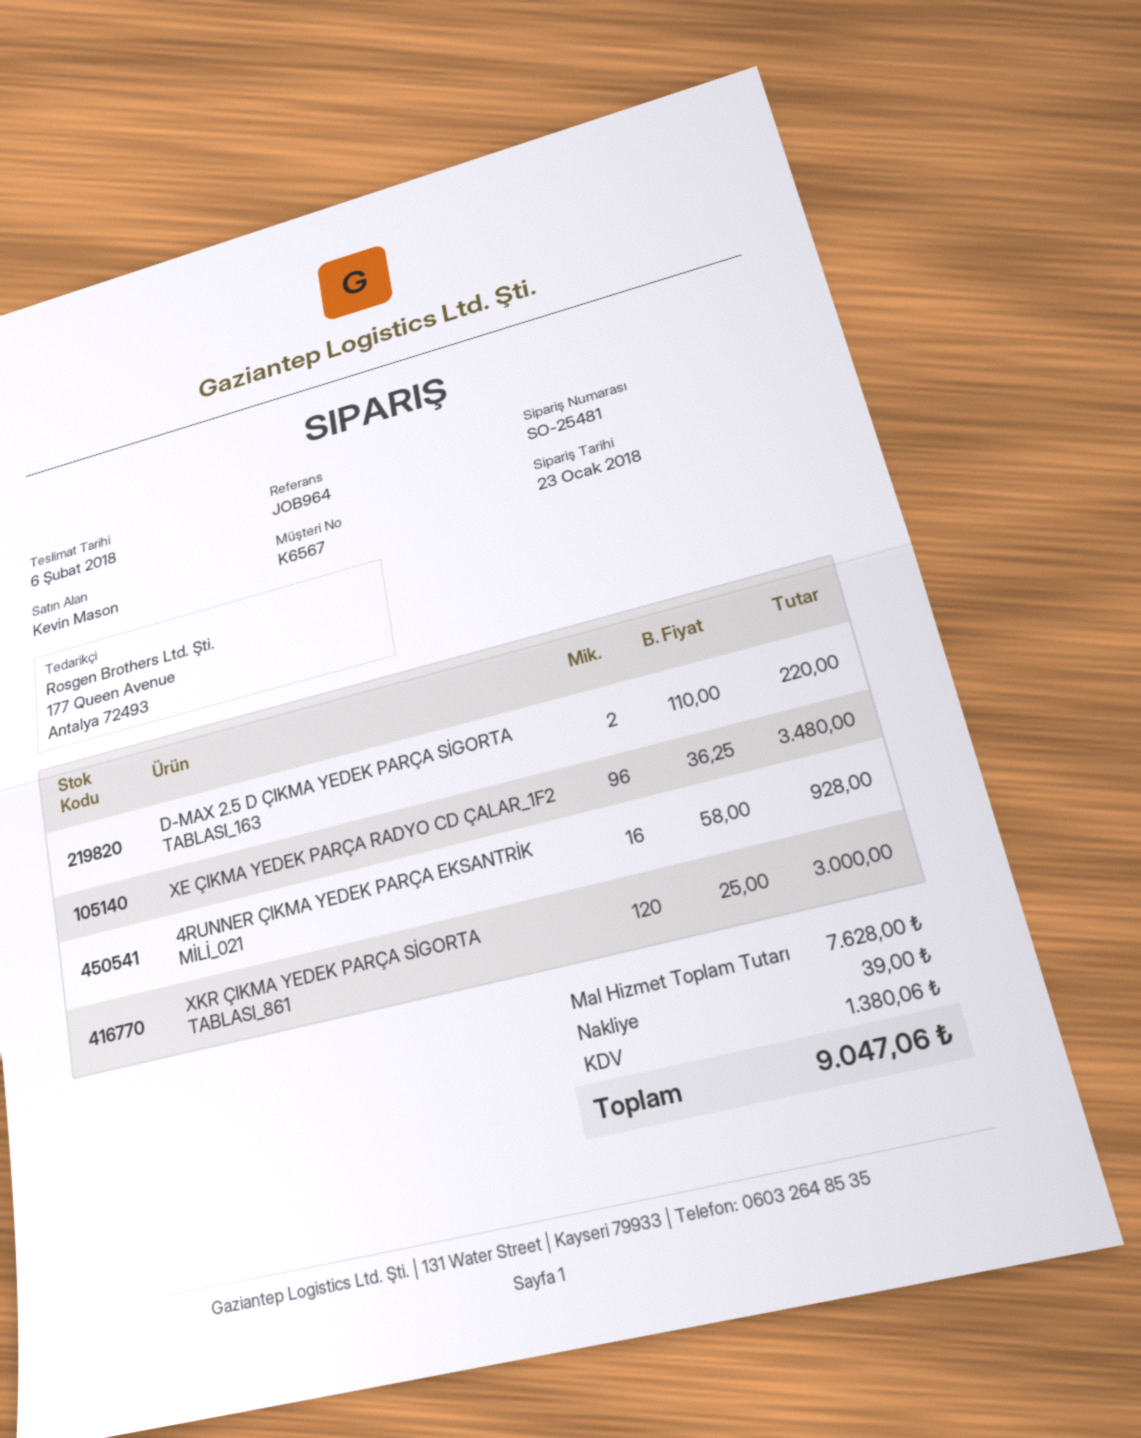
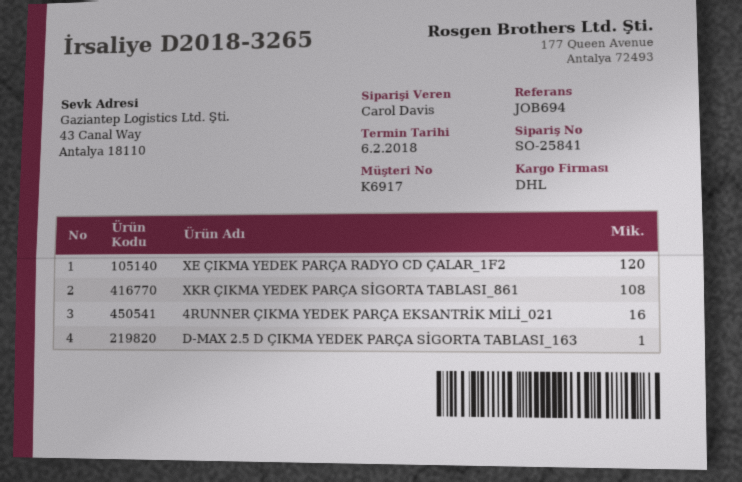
order number: SO-25481 -> SO-25841
customer number: K6567 -> K6917
reference: JOB964 -> JOB694
ordered by: Kevin Mason -> Carol Davis
D-MAX 2.5 D ÇIKMA YEDEK PARÇA SİGORTA TABLASI_163: 2 -> 1
XE ÇIKMA YEDEK PARÇA RADYO CD ÇALAR_1F2: 96 -> 120
XKR ÇIKMA YEDEK PARÇA SİGORTA TABLASI_861: 120 -> 108

